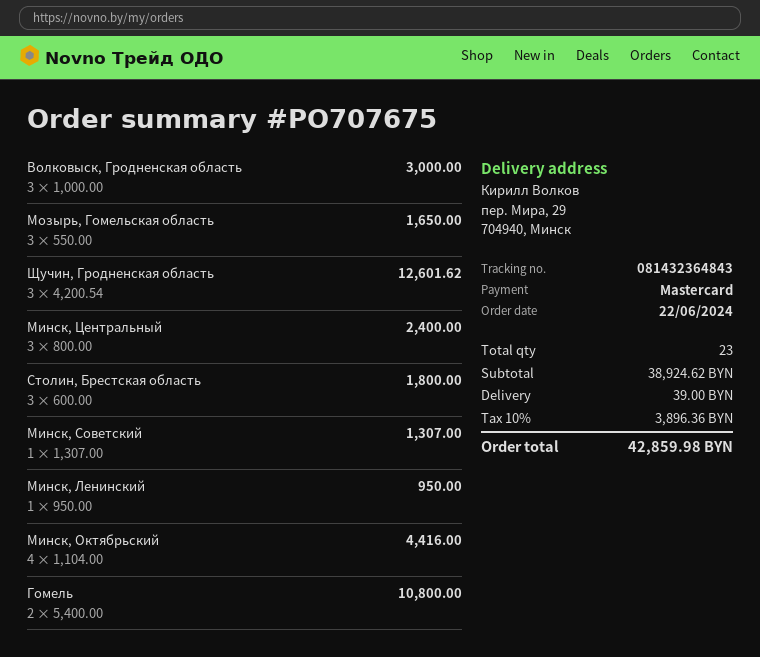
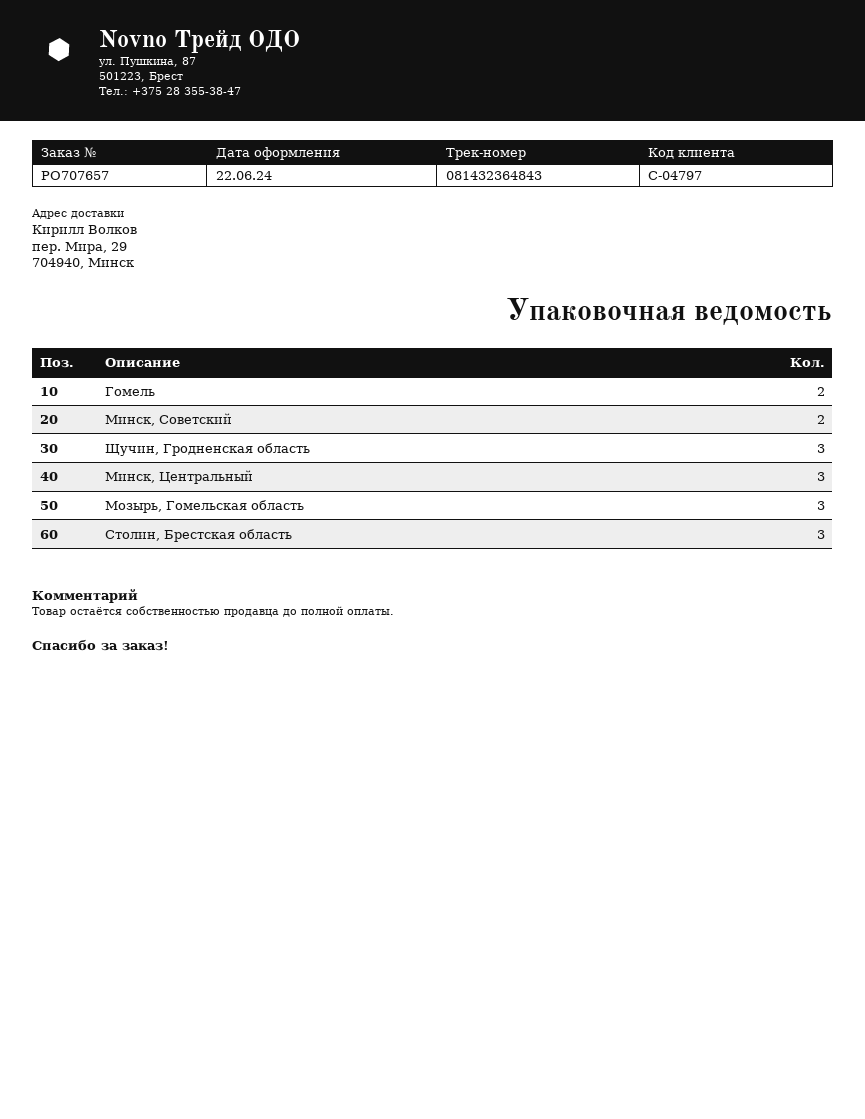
order number: PO707675 -> PO707657
Волковыск, Гродненская область: 3 -> none
Минск, Советский: 1 -> 2
Минск, Ленинский: 1 -> none
Минск, Октябрьский: 4 -> none

